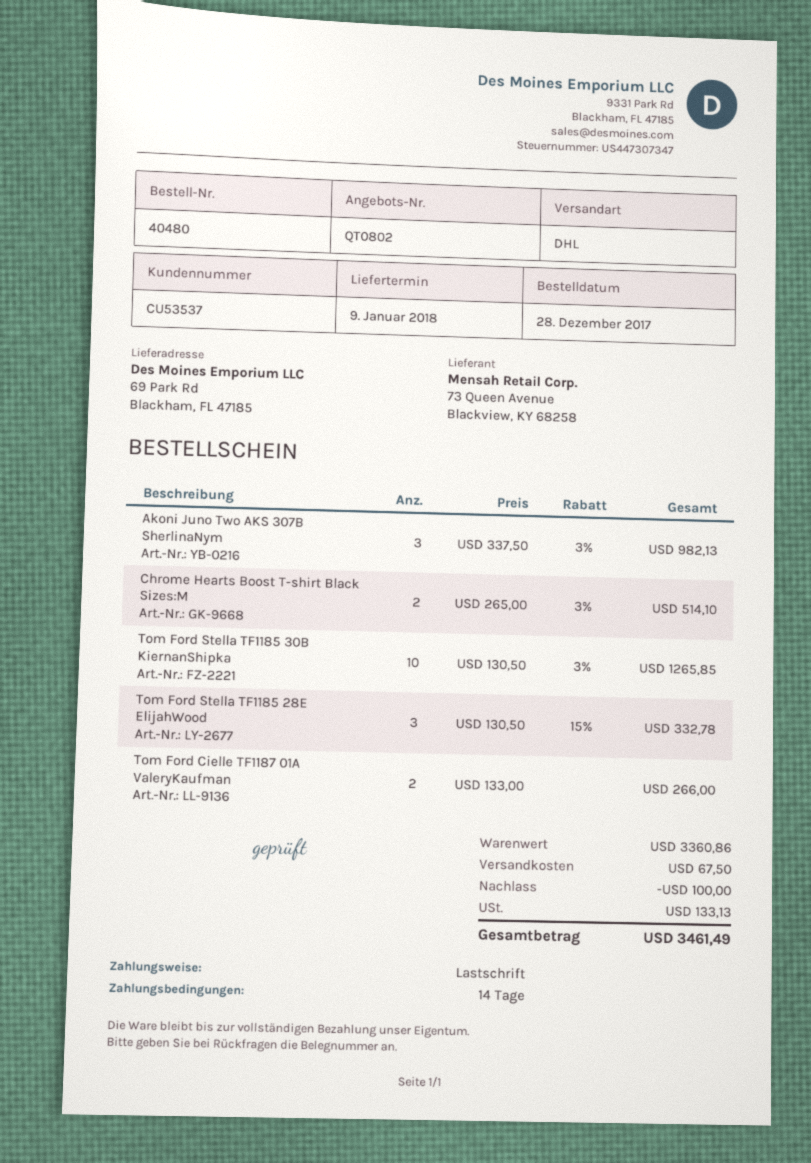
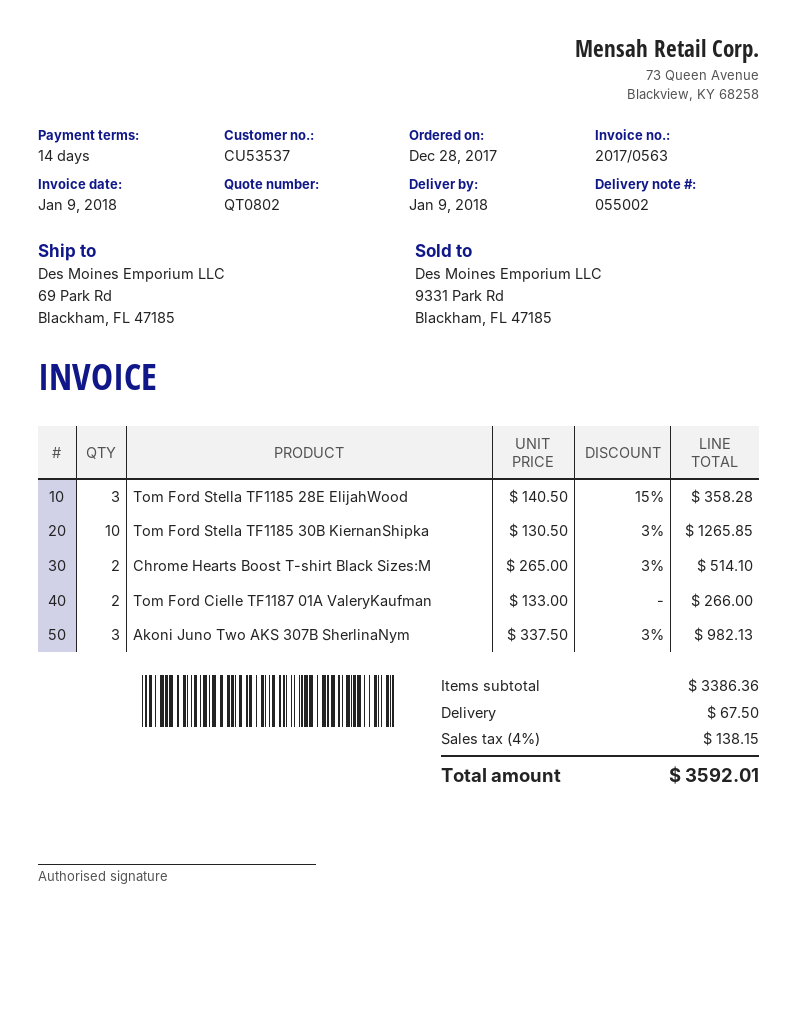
Tom Ford Stella TF1185 28E ElijahWood: 3 x 130.50 - 15% = 332.78 -> 3 x 140.50 - 15% = 358.28
subtotal: 3360.86 -> 3386.36
discount: 100.00 -> none
tax: 133.13 -> 138.15
total: 3461.49 -> 3592.01

